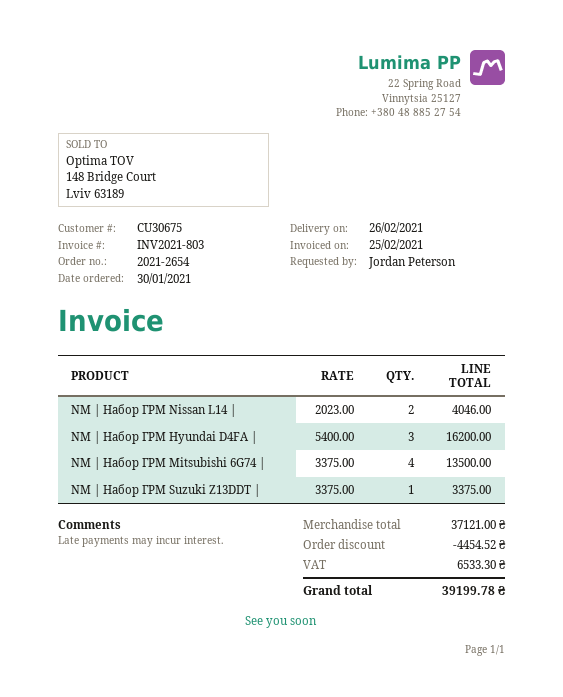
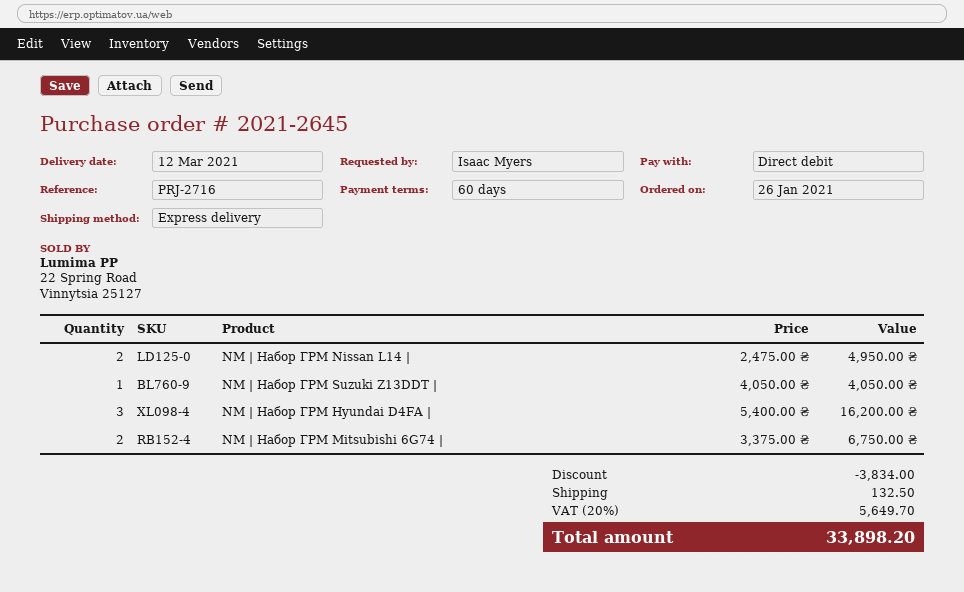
order number: 2021-2654 -> 2021-2645
order date: 2021-01-30 -> 2021-01-26
delivery date: 2021-02-26 -> 2021-03-12
ordered by: Jordan Peterson -> Isaac Myers
NM | Набор ГРМ Nissan L14 |: 2 x 2023.00 = 4046.00 -> 2 x 2475.00 = 4950.00
NM | Набор ГРМ Mitsubishi 6G74 |: 4 x 3375.00 = 13500.00 -> 2 x 3375.00 = 6750.00
NM | Набор ГРМ Suzuki Z13DDT |: 1 x 3375.00 = 3375.00 -> 1 x 4050.00 = 4050.00
discount: 4454.52 -> 3834.00
shipping: none -> 132.50
tax: 6533.30 -> 5649.70
total: 39199.78 -> 33898.20

